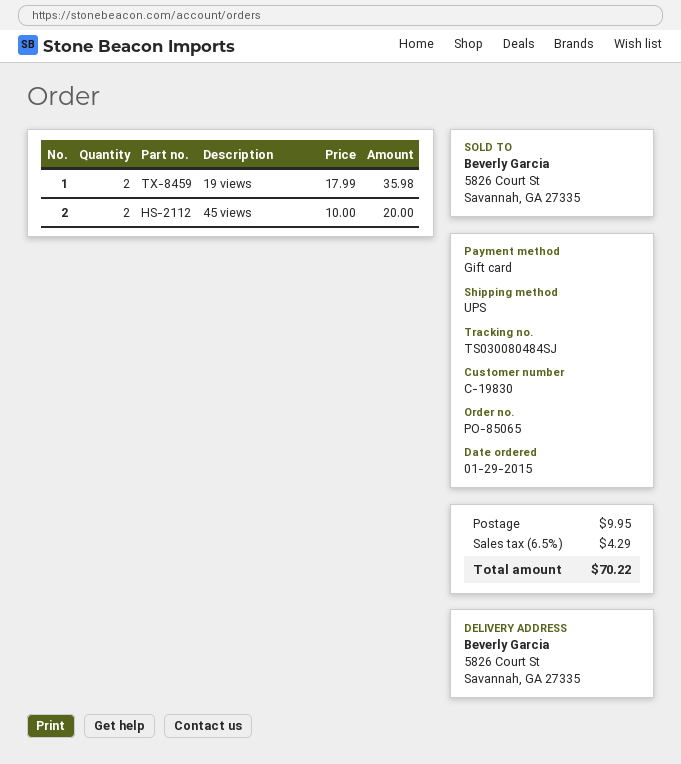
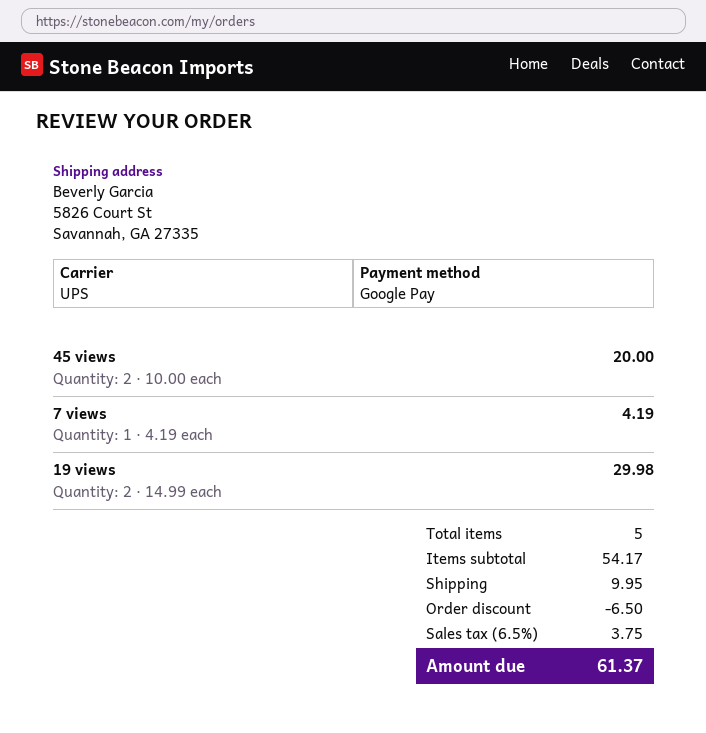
payment method: gift card -> Google Pay
19 views: 2 x 17.99 = 35.98 -> 2 x 14.99 = 29.98
7 views: none -> 1 x 4.19 = 4.19
discount: none -> 6.50
tax: 6.5% = 4.29 -> 6.5% = 3.75
total: 70.22 -> 61.37

